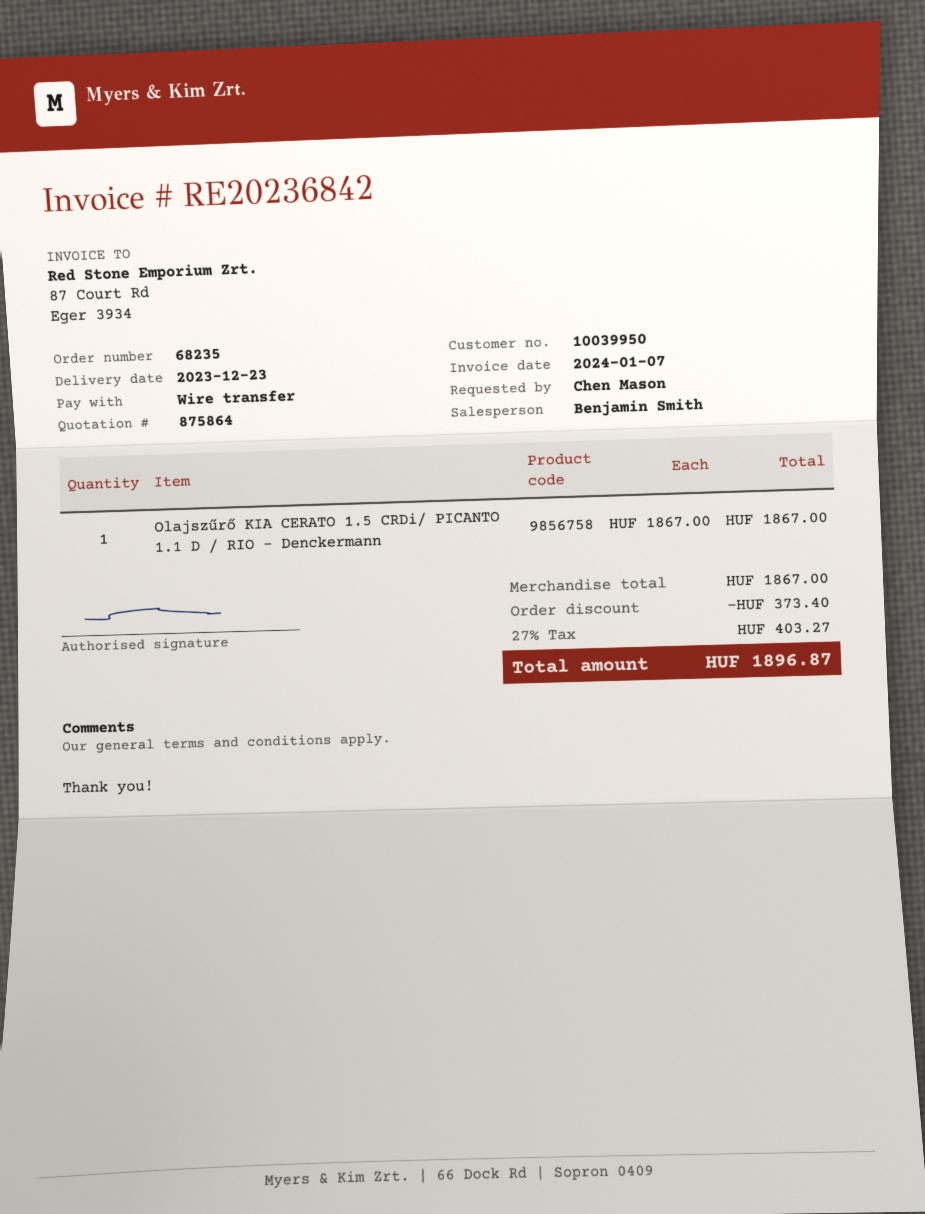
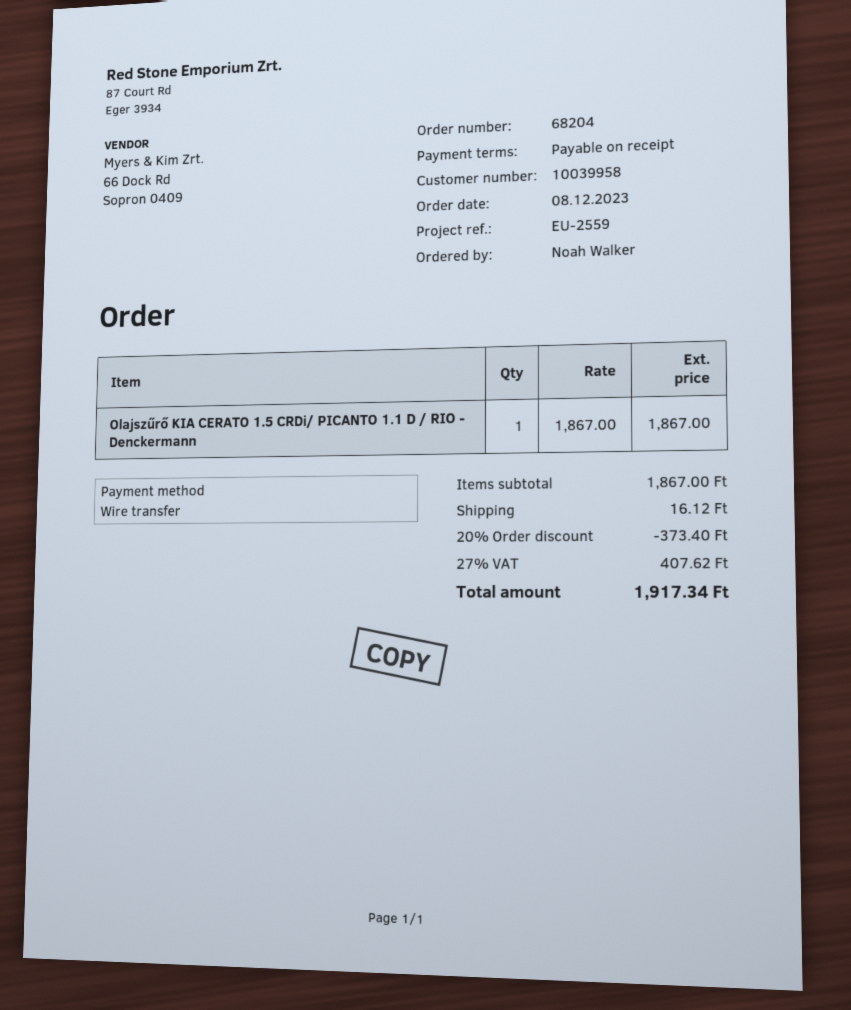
order number: 68235 -> 68204
customer number: 10039950 -> 10039958
ordered by: Chen Mason -> Noah Walker
shipping: none -> 16.12
tax: 27% = 403.27 -> 27% = 407.62
total: 1896.87 -> 1917.34

